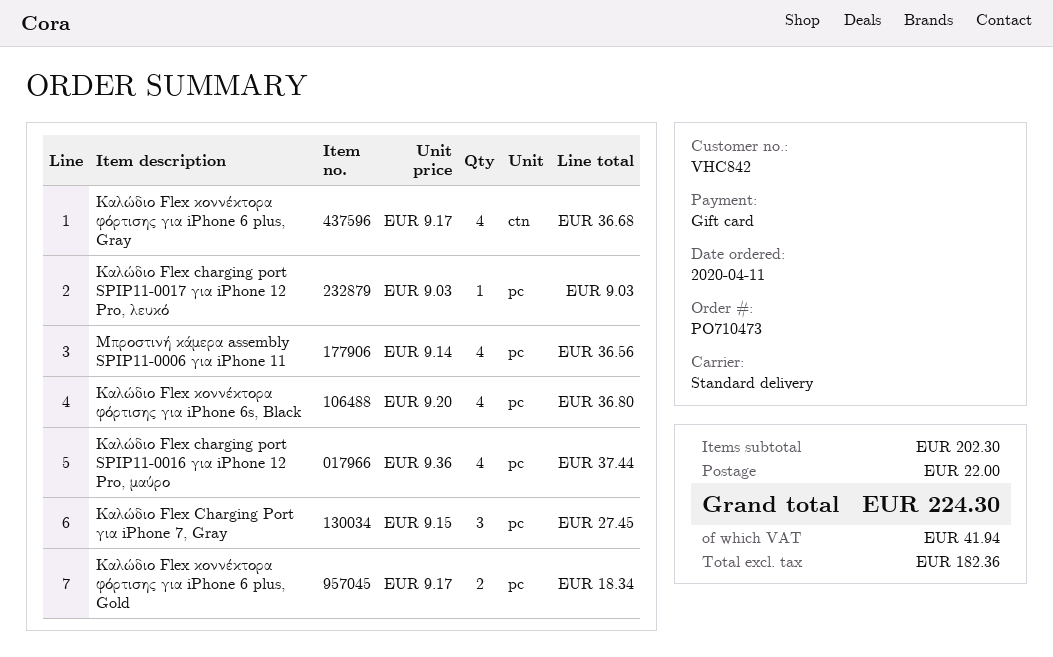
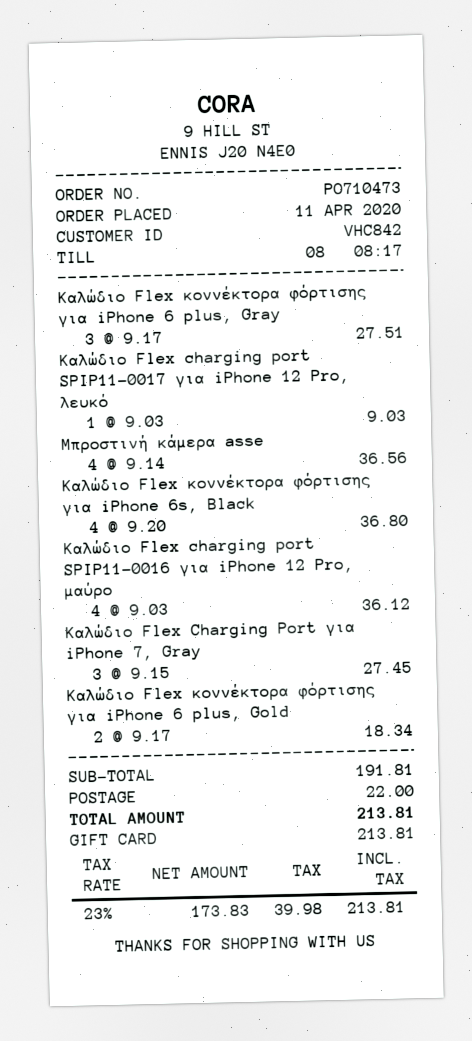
Καλώδιο Flex κοννέκτορα φόρτισης για iPhone 6 plus, Gray: 4 x 9.17 = 36.68 -> 3 x 9.17 = 27.51
Καλώδιο Flex charging port SPIP11-0016 για iPhone 12 Pro, μαύρο: 4 x 9.36 = 37.44 -> 4 x 9.03 = 36.12
subtotal: 202.30 -> 191.81
net: 182.36 -> 173.83
tax: 41.94 -> 39.98
total: 224.30 -> 213.81

